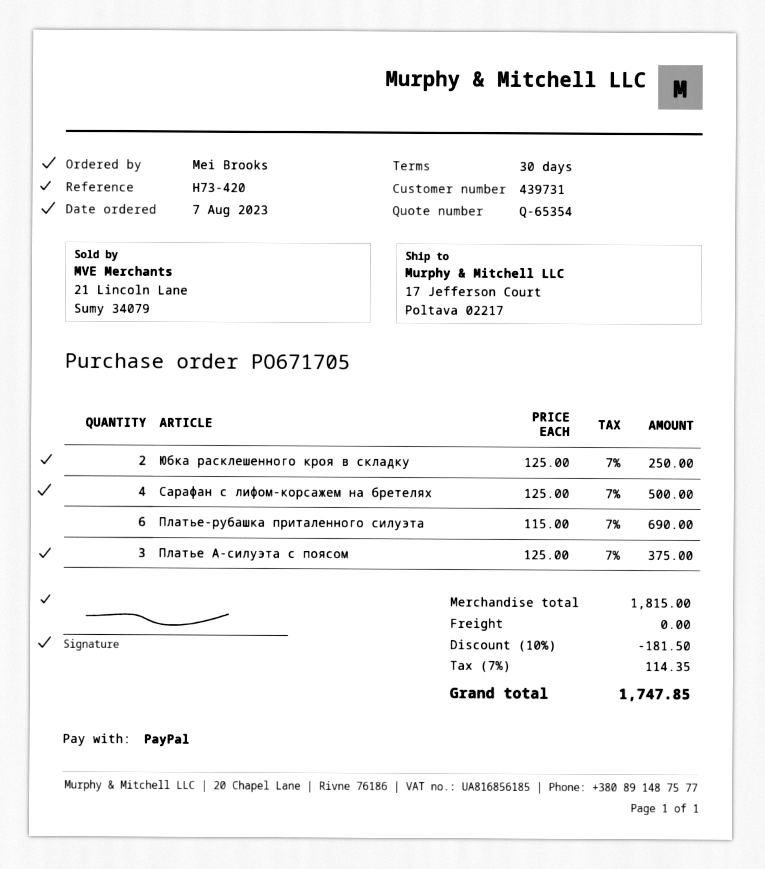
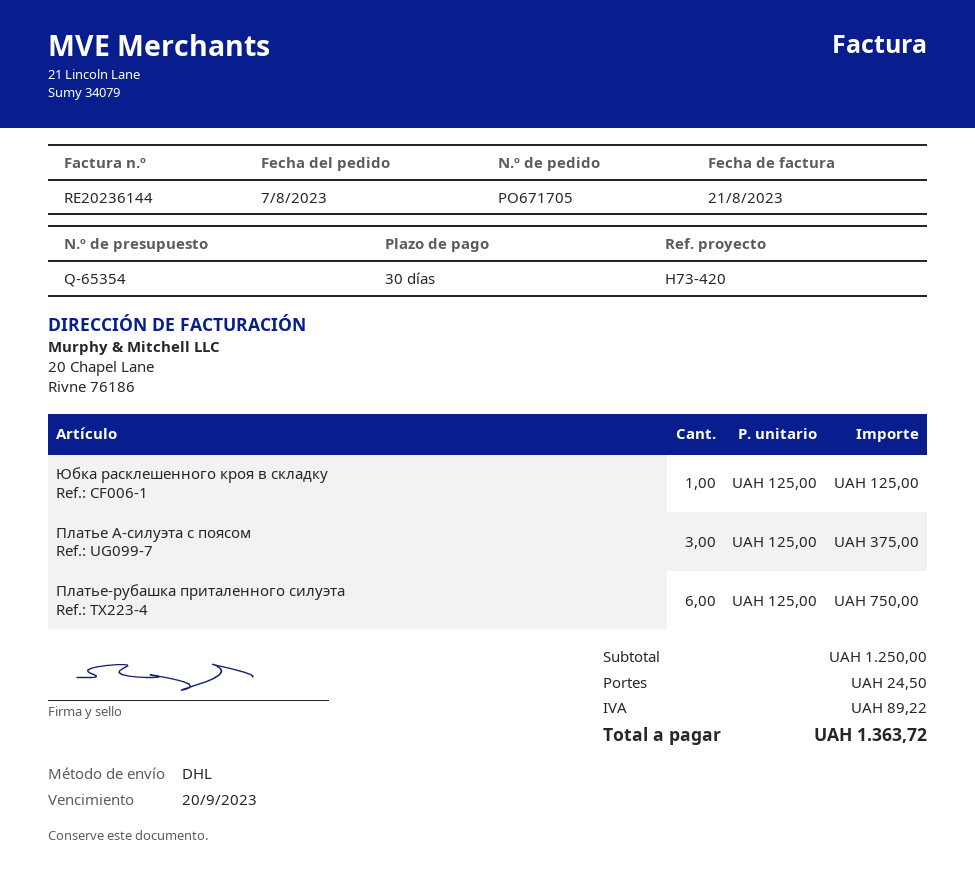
Юбка расклешенного кроя в складку: 2 x 125.00 = 250.00 -> 1 x 125.00 = 125.00
Сарафан с лифом-корсажем на бретелях: 4 x 125.00 = 500.00 -> none
Платье-рубашка приталенного силуэта: 6 x 115.00 = 690.00 -> 6 x 125.00 = 750.00
subtotal: 1815.00 -> 1250.00
discount: 10% = 181.50 -> none
shipping: 0.00 -> 24.50
tax: 114.35 -> 89.22
total: 1747.85 -> 1363.72

